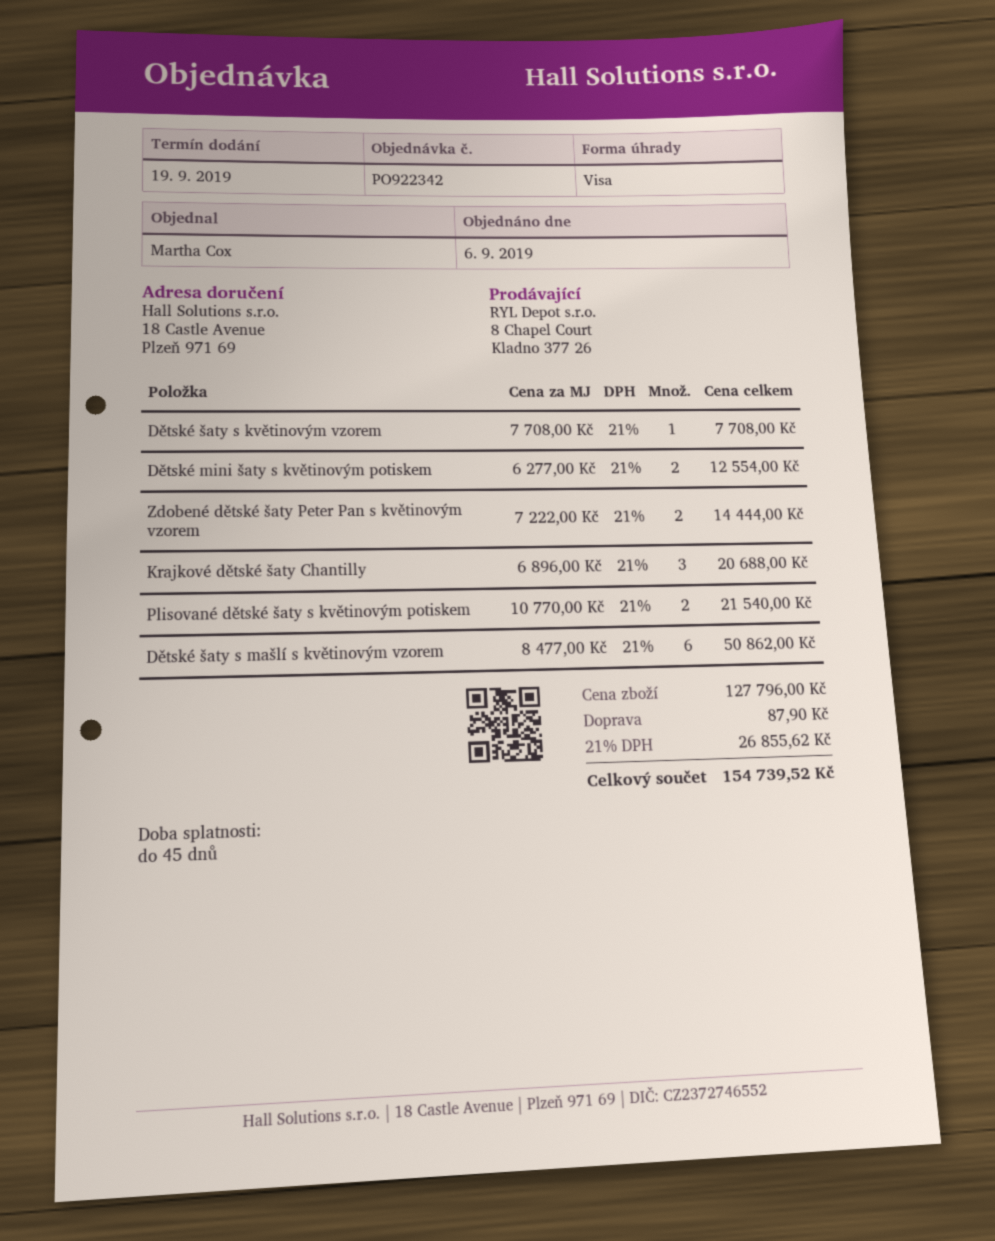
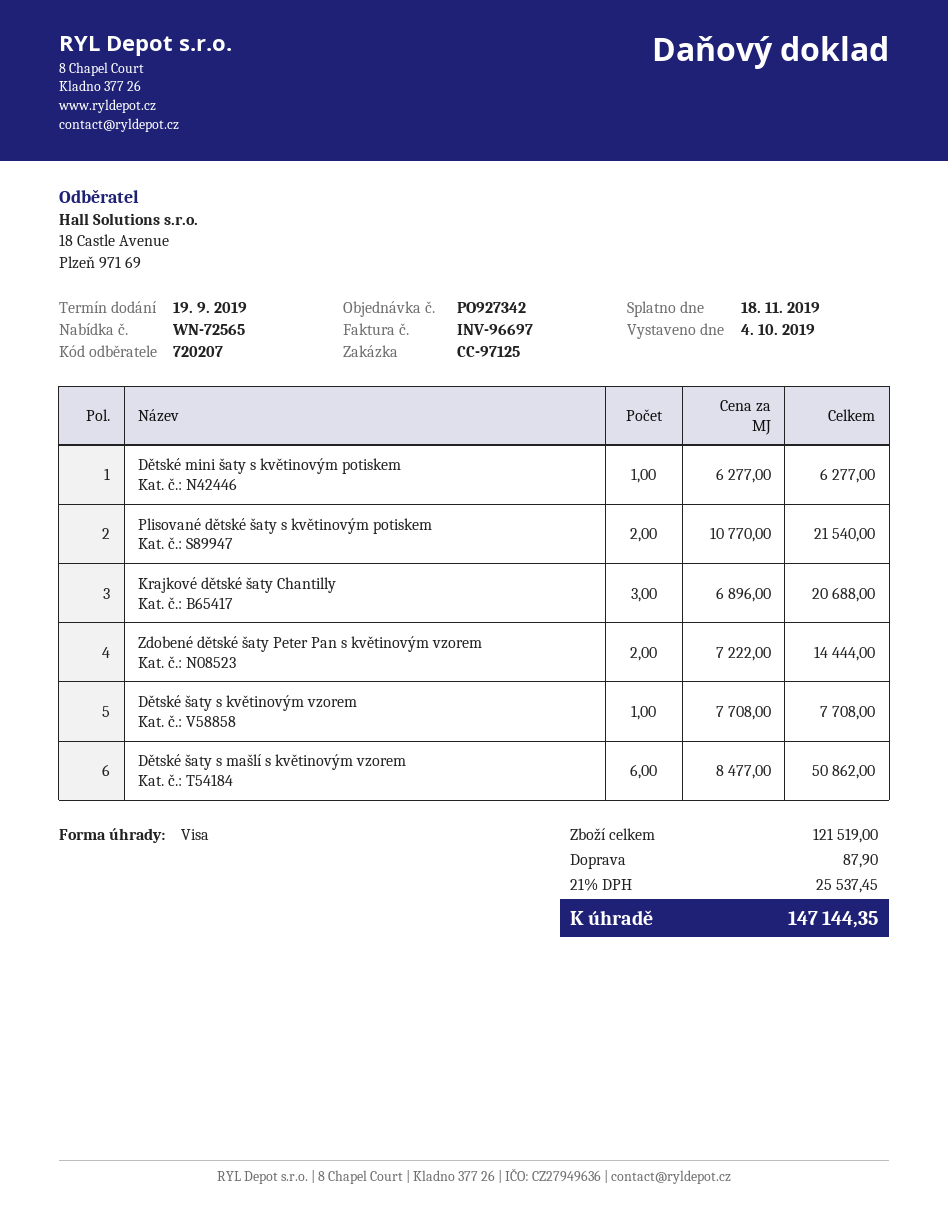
order number: PO922342 -> PO927342
Dětské mini šaty s květinovým potiskem: 2 x 6277.00 = 12554.00 -> 1 x 6277.00 = 6277.00
subtotal: 127796.00 -> 121519.00
tax: 21% = 26855.62 -> 21% = 25537.45
total: 154739.52 -> 147144.35

